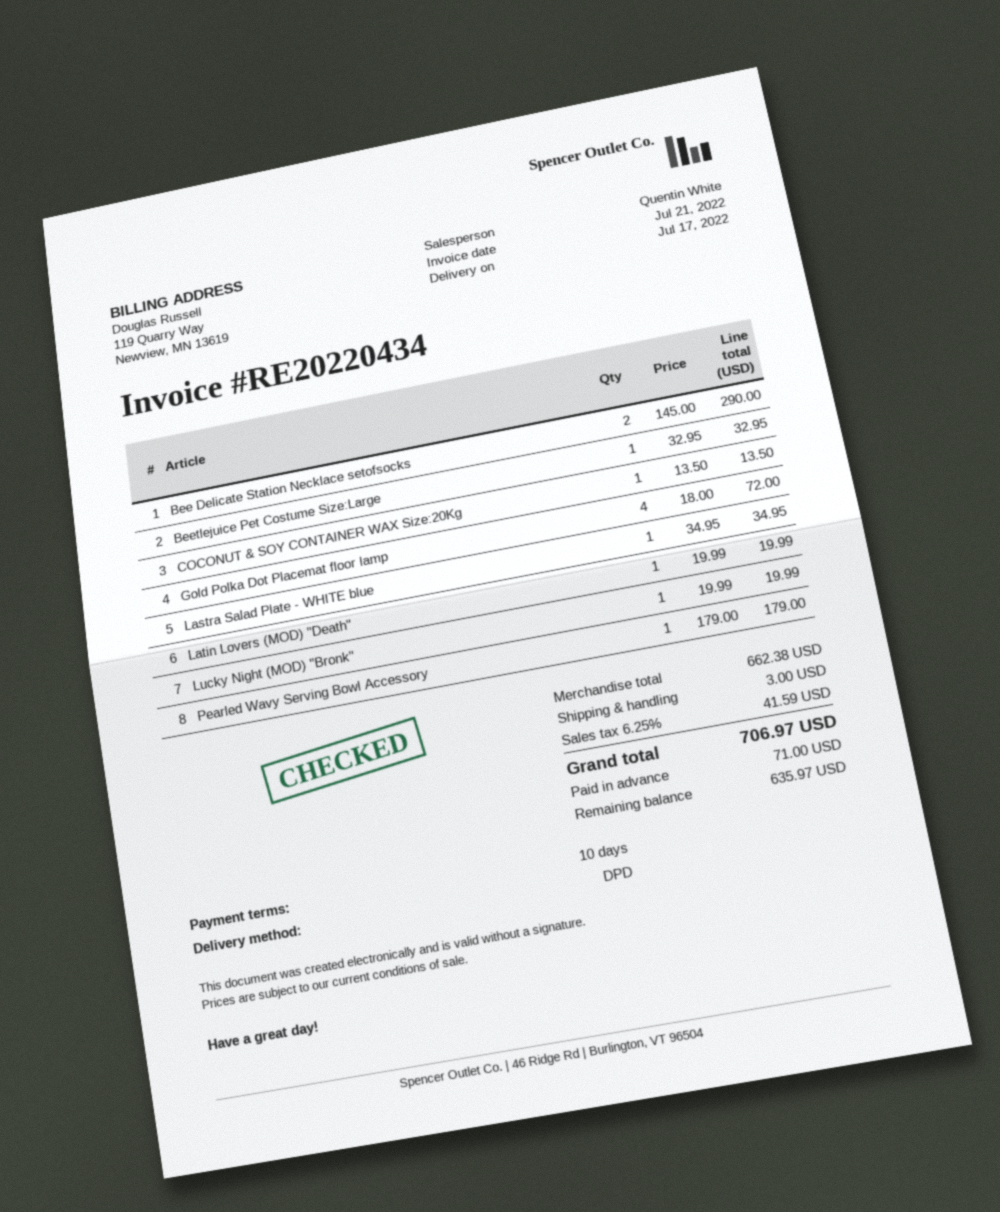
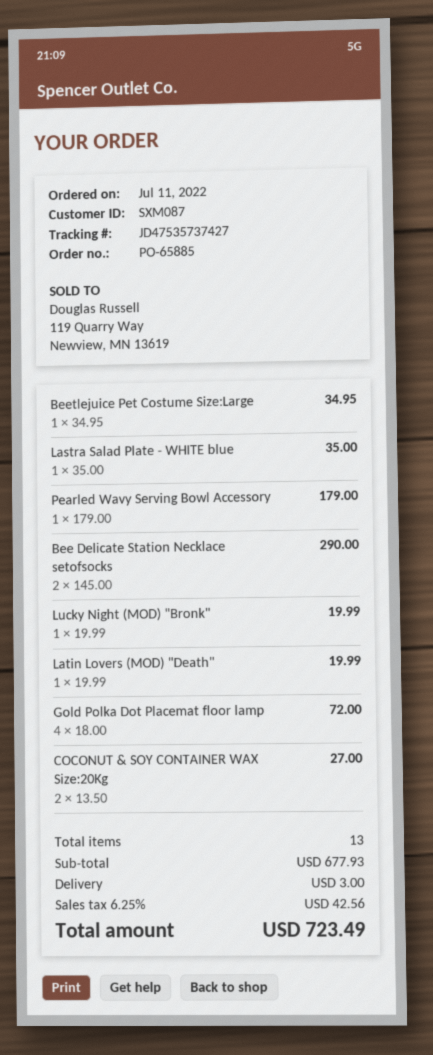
Beetlejuice Pet Costume Size:Large: 1 x 32.95 = 32.95 -> 1 x 34.95 = 34.95
COCONUT & SOY CONTAINER WAX Size:20Kg: 1 x 13.50 = 13.50 -> 2 x 13.50 = 27.00
Lastra Salad Plate - WHITE blue: 1 x 34.95 = 34.95 -> 1 x 35.00 = 35.00
subtotal: 662.38 -> 677.93
tax: 6.25% = 41.59 -> 6.25% = 42.56
total: 706.97 -> 723.49

